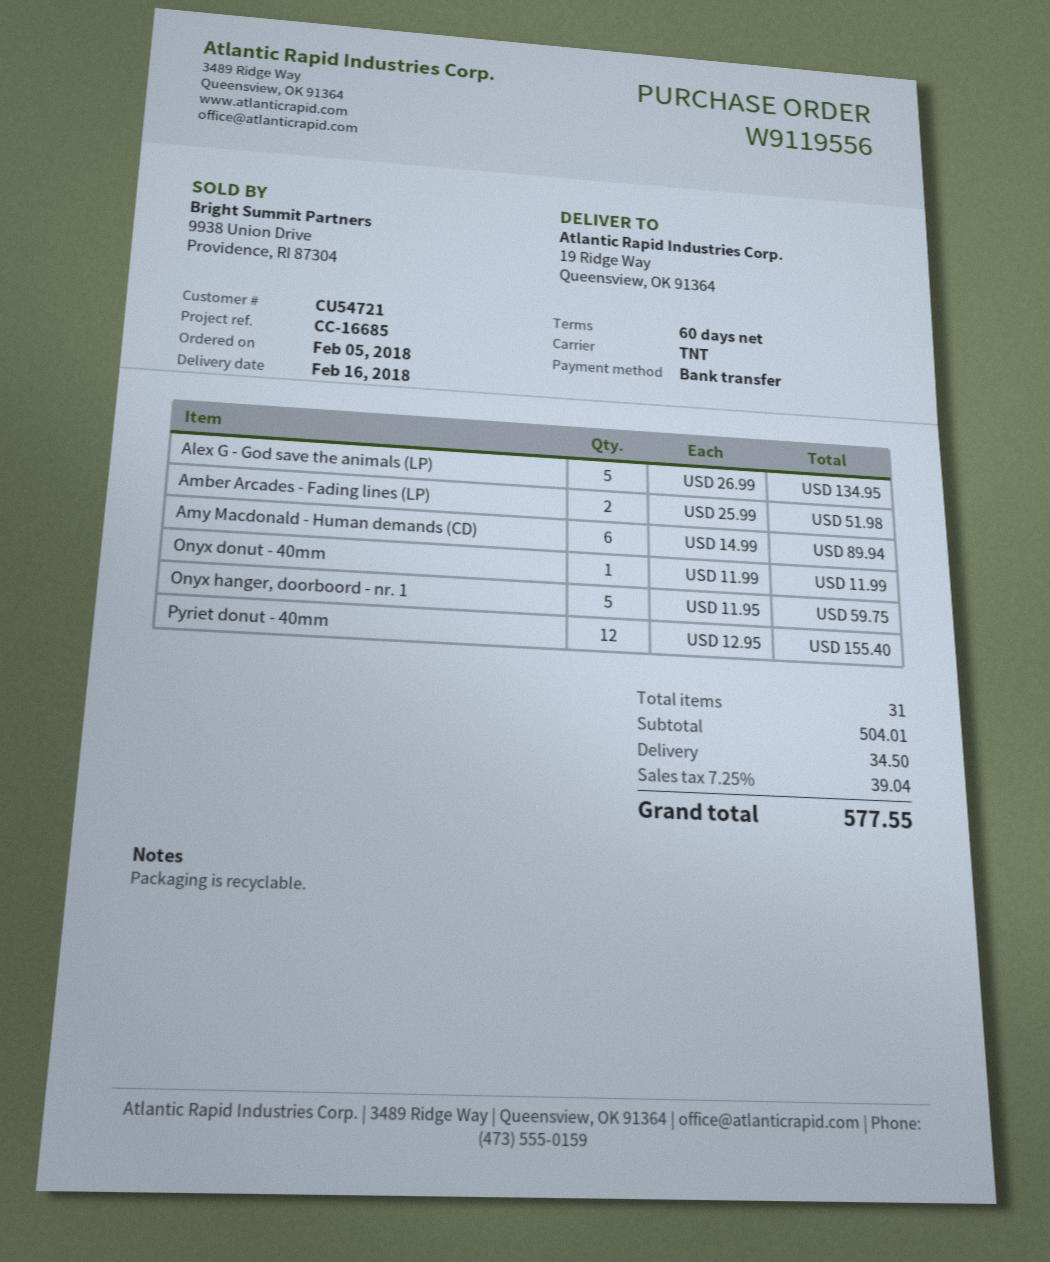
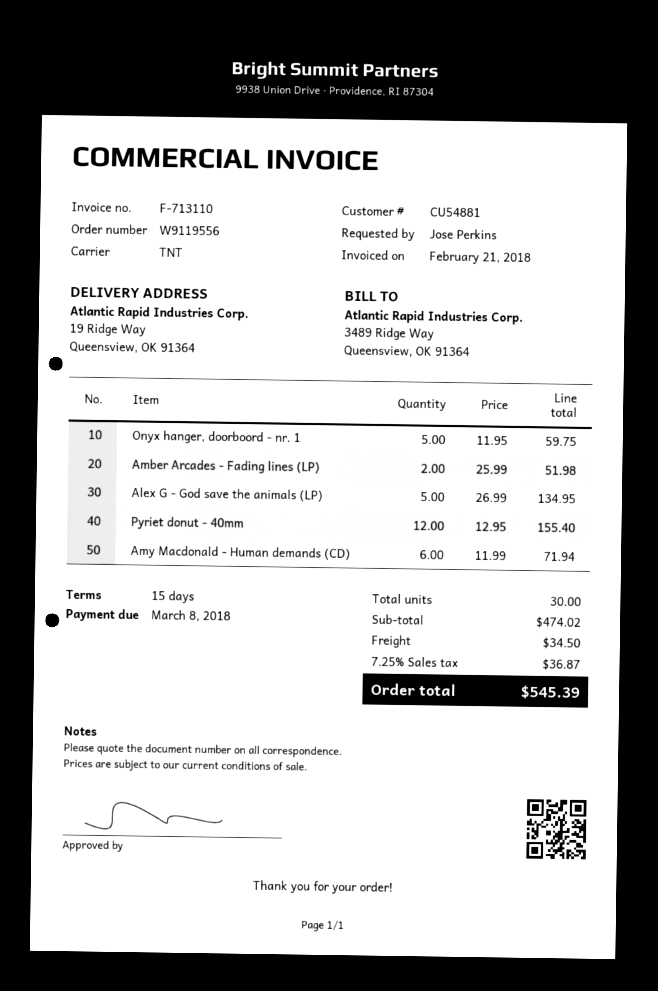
payment terms: 60 days -> 15 days
customer number: CU54721 -> CU54881
Amy Macdonald - Human demands (CD): 6 x 14.99 = 89.94 -> 6 x 11.99 = 71.94
Onyx donut - 40mm: 1 x 11.99 = 11.99 -> none
total quantity: 31 -> 30
subtotal: 504.01 -> 474.02
tax: 7.25% = 39.04 -> 7.25% = 36.87
total: 577.55 -> 545.39

